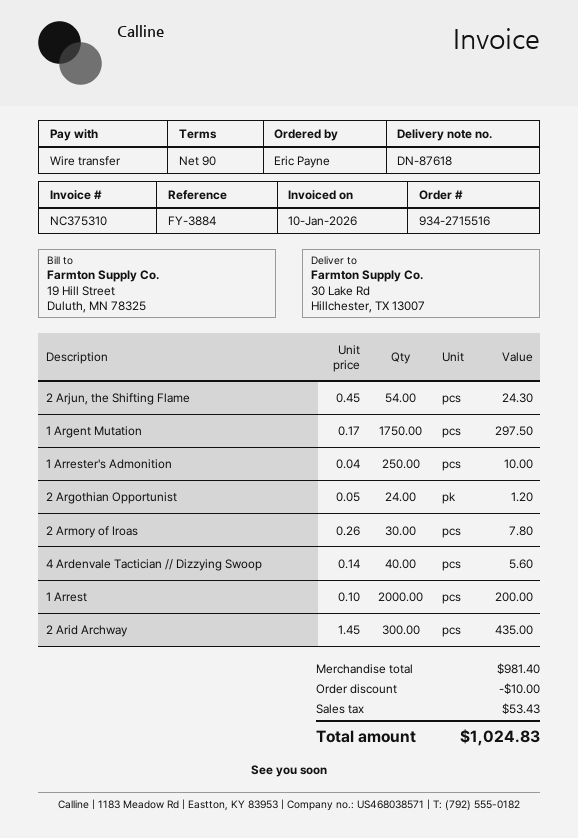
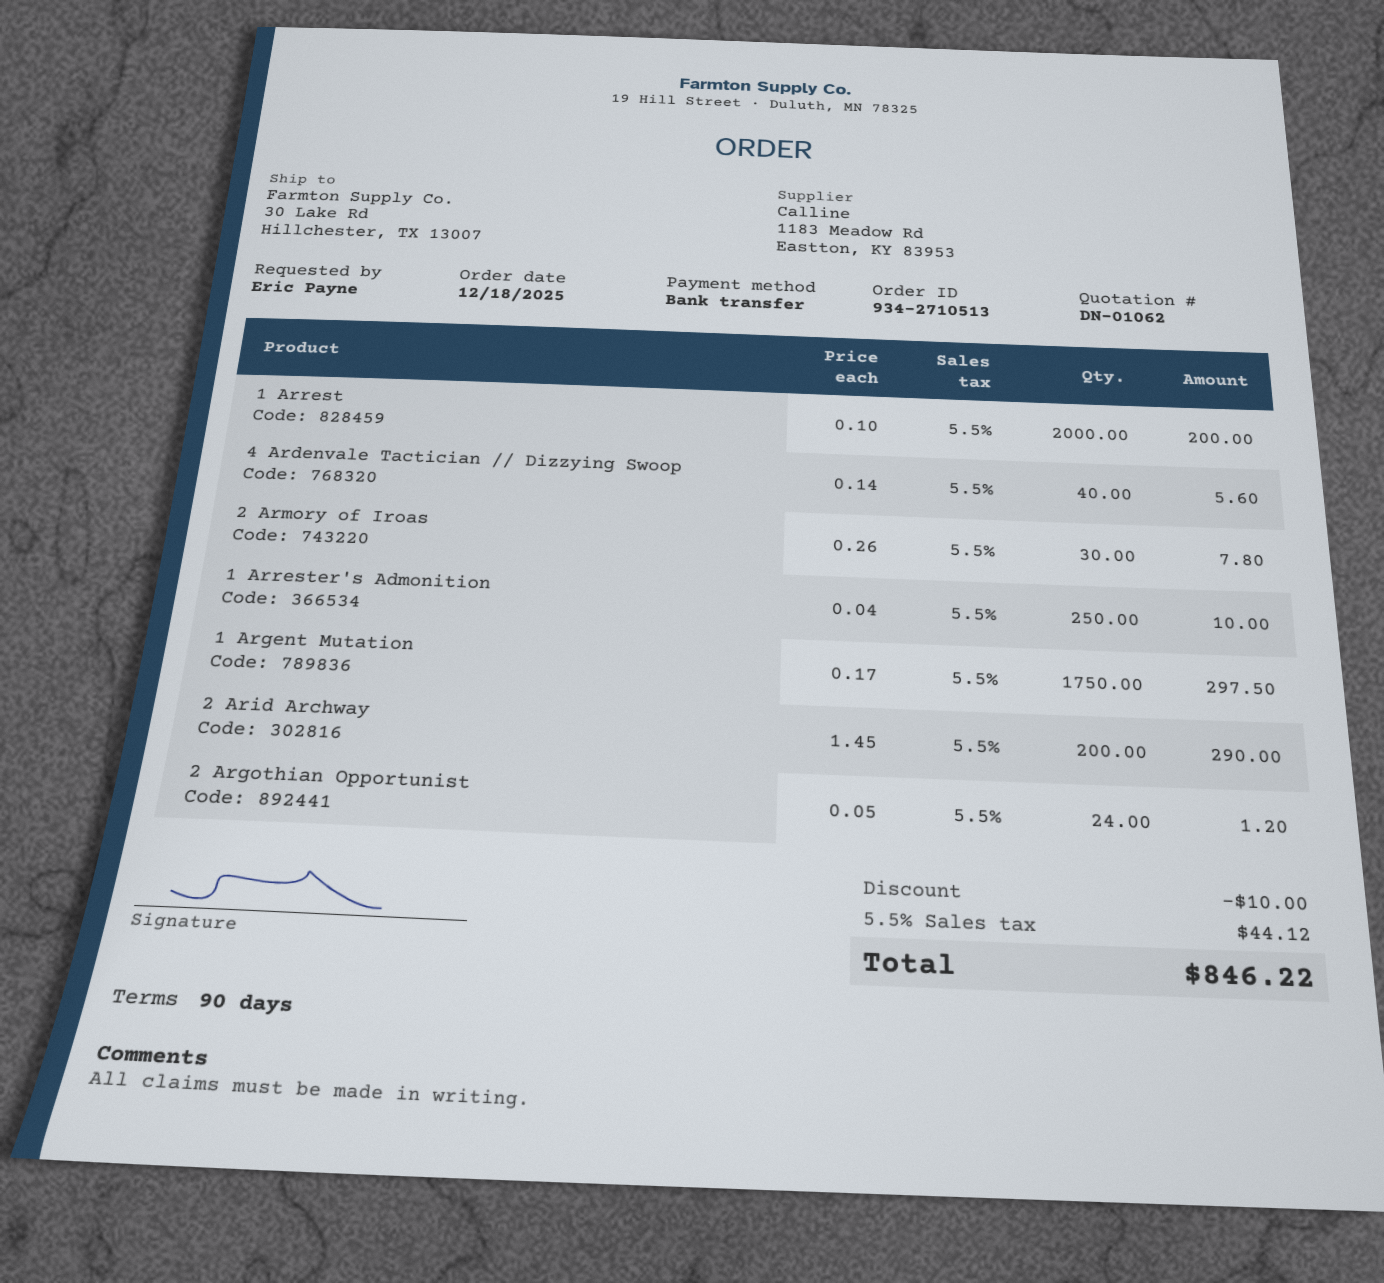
order number: 934-2715516 -> 934-2710513
2 Arjun, the Shifting Flame: 54 x 0.45 = 24.30 -> none
2 Arid Archway: 300 x 1.45 = 435.00 -> 200 x 1.45 = 290.00
tax: 53.43 -> 44.12
total: 1024.83 -> 846.22

